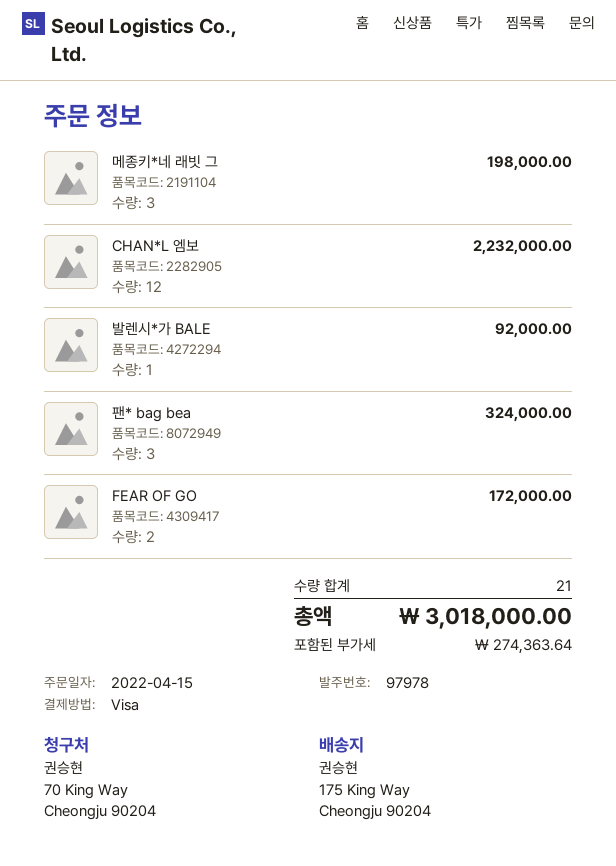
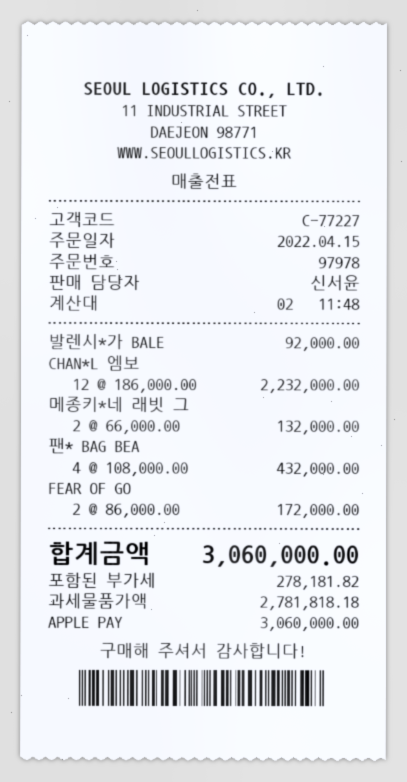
payment method: Visa -> Apple Pay
메종키*네 래빗 그: 3 for 198000.00 -> 2 for 132000.00
팬* bag bea: 3 for 324000.00 -> 4 for 432000.00
tax: 274363.64 -> 278181.82
total: 3018000.00 -> 3060000.00

